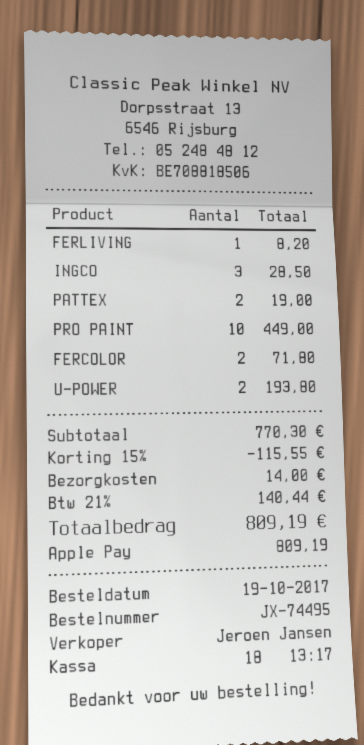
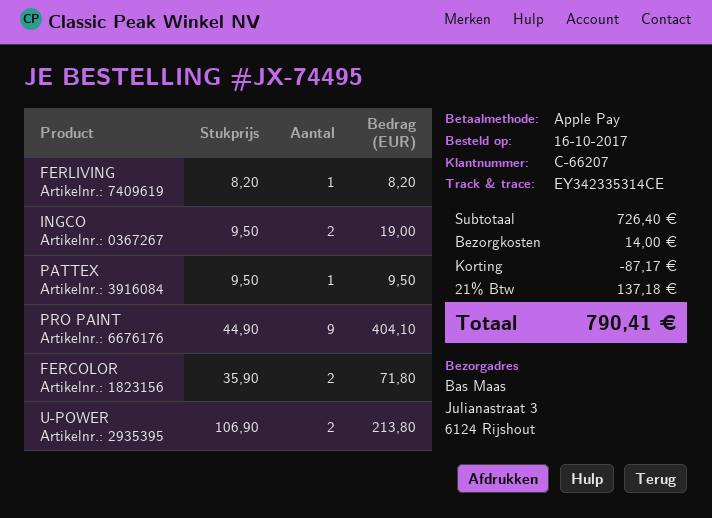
order date: 2017-10-19 -> 2017-10-16
INGCO: 3 for 28.50 -> 2 for 19.00
PATTEX: 2 for 19.00 -> 1 for 9.50
PRO PAINT: 10 for 449.00 -> 9 for 404.10
U-POWER: 2 for 193.80 -> 2 for 213.80
subtotal: 770.30 -> 726.40
discount: 115.55 -> 87.17
tax: 21% = 140.44 -> 21% = 137.18
total: 809.19 -> 790.41

